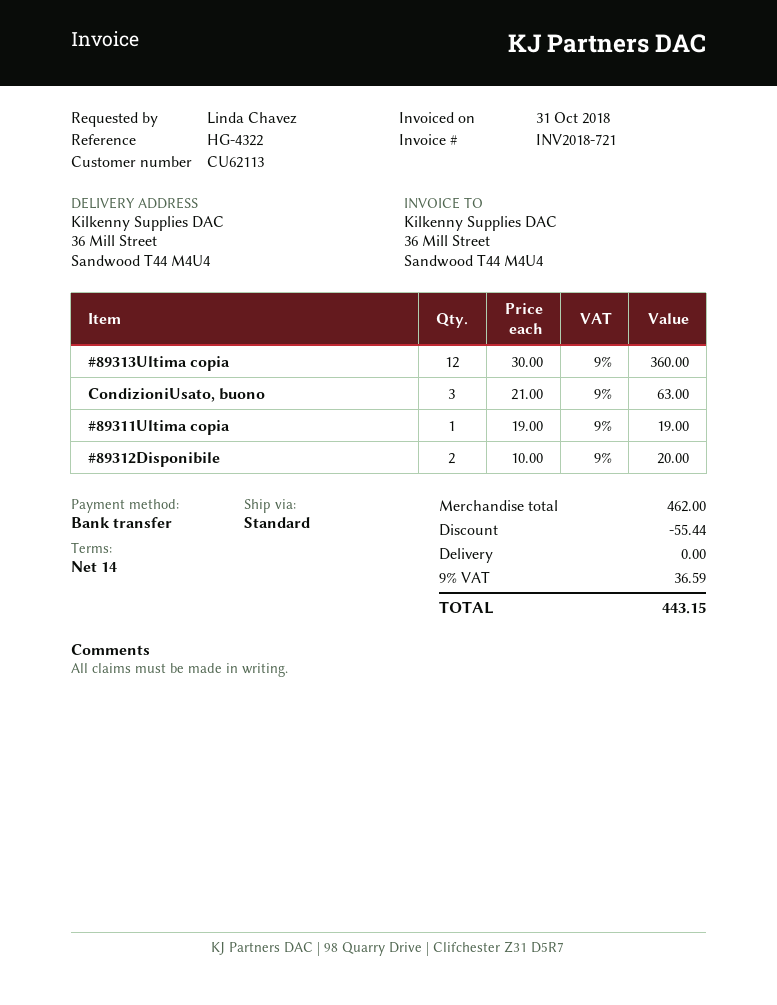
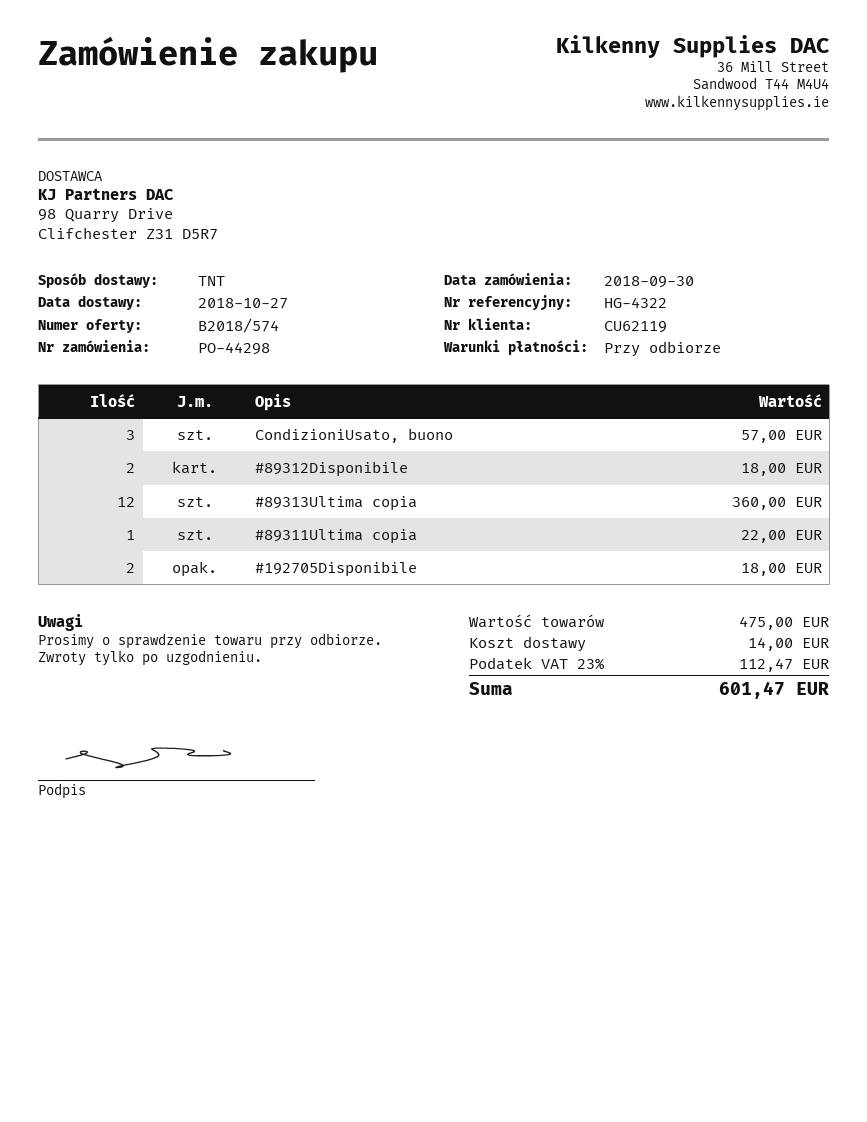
payment terms: 14 days -> on receipt
customer number: CU62113 -> CU62119
shipping method: standard -> TNT
CondizioniUsato, buono: 3 for 63.00 -> 3 for 57.00
#89311Ultima copia: 1 for 19.00 -> 1 for 22.00
#89312Disponibile: 2 for 20.00 -> 2 for 18.00
#192705Disponibile: none -> 2 for 18.00
subtotal: 462.00 -> 475.00
discount: 55.44 -> none
shipping: 0.00 -> 14.00
tax: 9% = 36.59 -> 23% = 112.47
total: 443.15 -> 601.47

